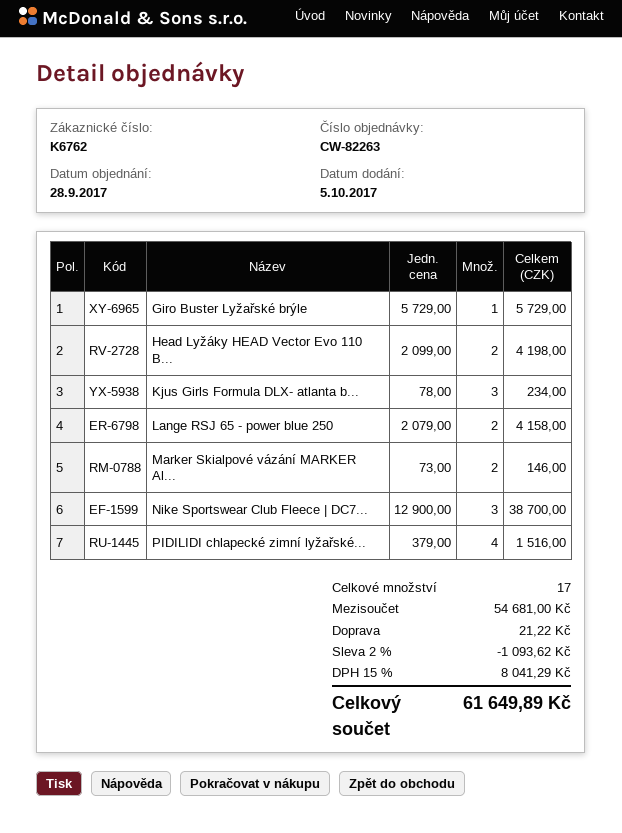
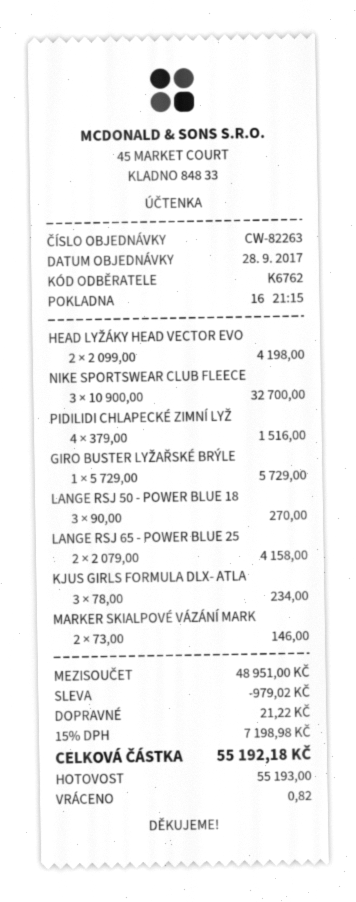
Nike Sportswear Club Fleece | DC7...: 3 x 12900.00 = 38700.00 -> 3 x 10900.00 = 32700.00
LANGE RSJ 50 - POWER BLUE 18: none -> 3 x 90.00 = 270.00
subtotal: 54681.00 -> 48951.00
discount: 1093.62 -> 979.02
tax: 15% = 8041.29 -> 15% = 7198.98
total: 61649.89 -> 55192.18

